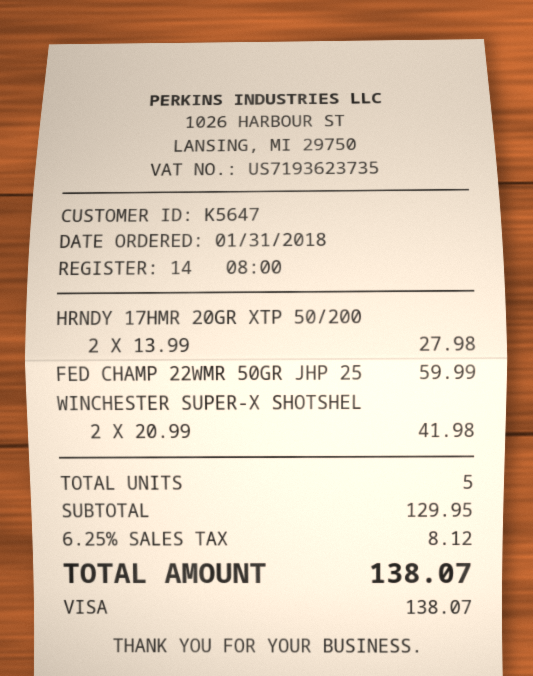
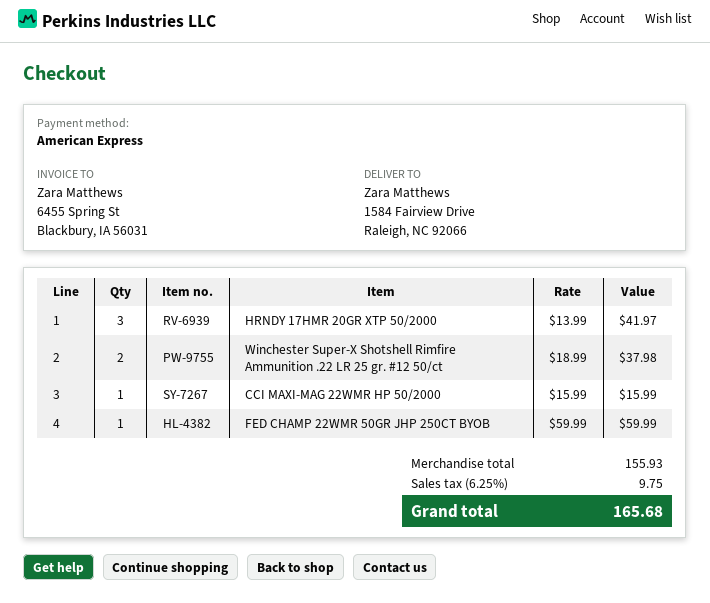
payment method: Visa -> American Express
HRNDY 17HMR 20GR XTP 50/200: 2 x 13.99 = 27.98 -> 3 x 13.99 = 41.97
WINCHESTER SUPER-X SHOTSHEL: 2 x 20.99 = 41.98 -> 2 x 18.99 = 37.98
CCI MAXI-MAG 22WMR HP 50/2000: none -> 1 x 15.99 = 15.99
subtotal: 129.95 -> 155.93
tax: 6.25% = 8.12 -> 6.25% = 9.75
total: 138.07 -> 165.68

